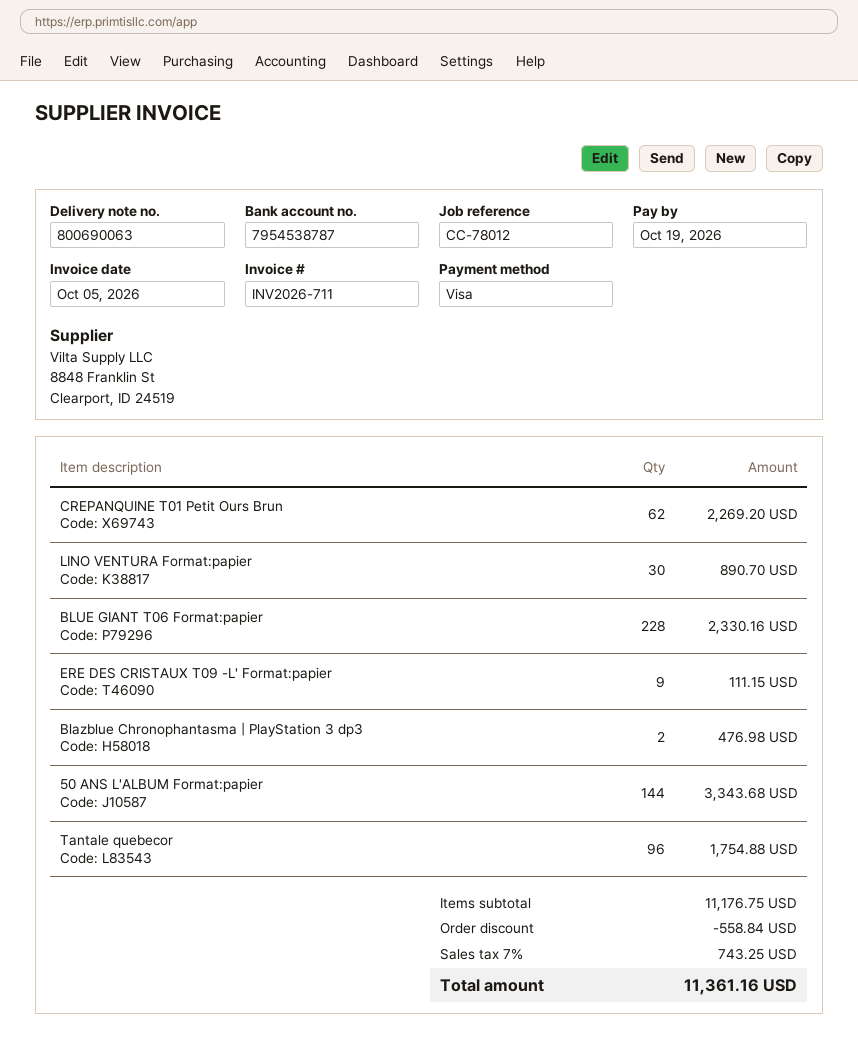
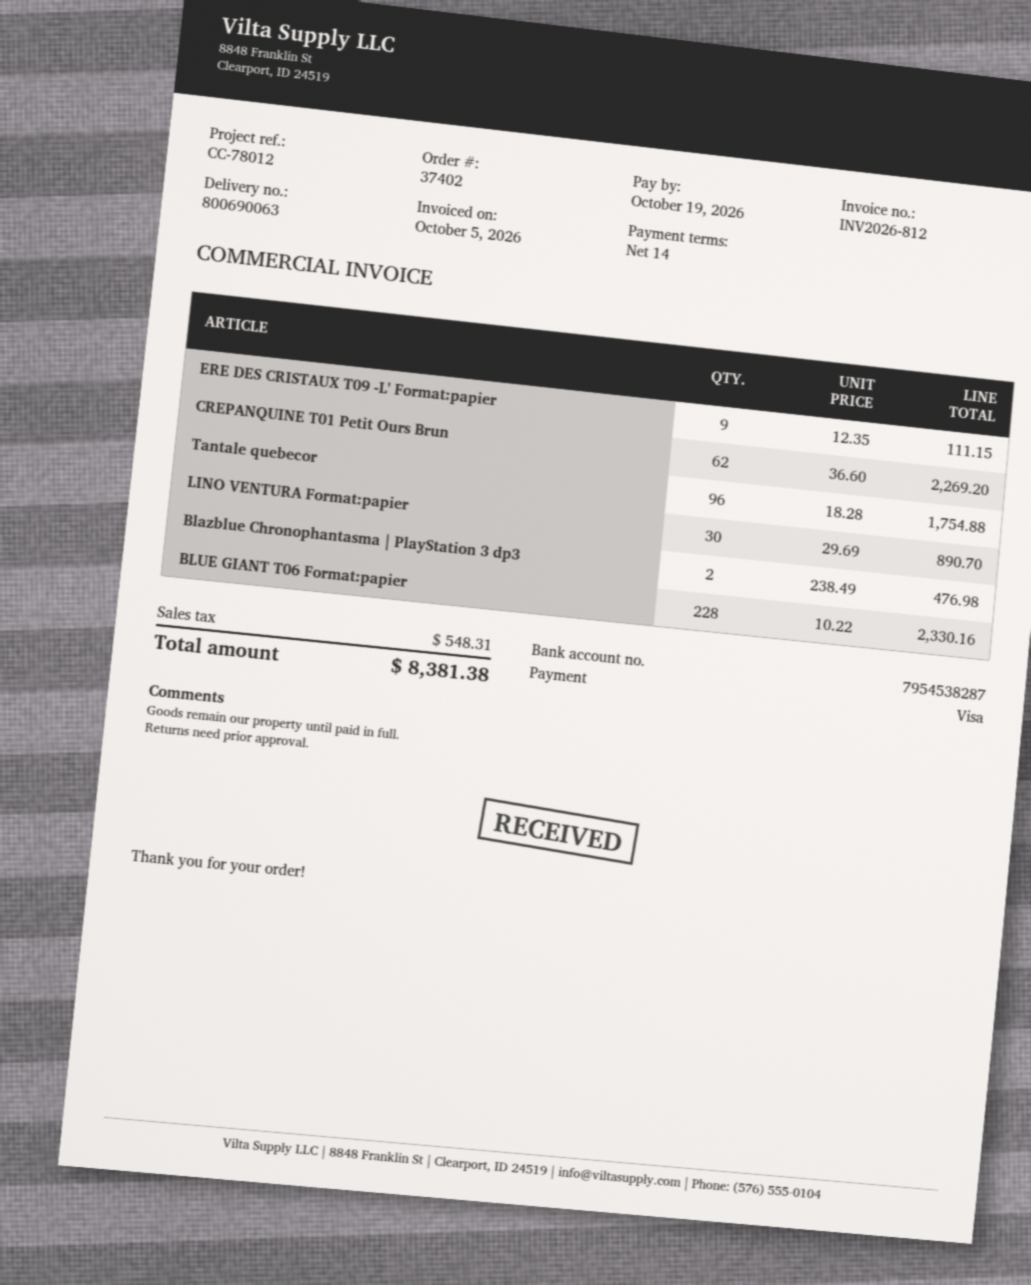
invoice number: INV2026-711 -> INV2026-812
bank account: 7954538787 -> 7954538287
50 ANS L'ALBUM Format:papier: 144 for 3343.68 -> none
discount: 558.84 -> none
tax: 743.25 -> 548.31
total: 11361.16 -> 8381.38

